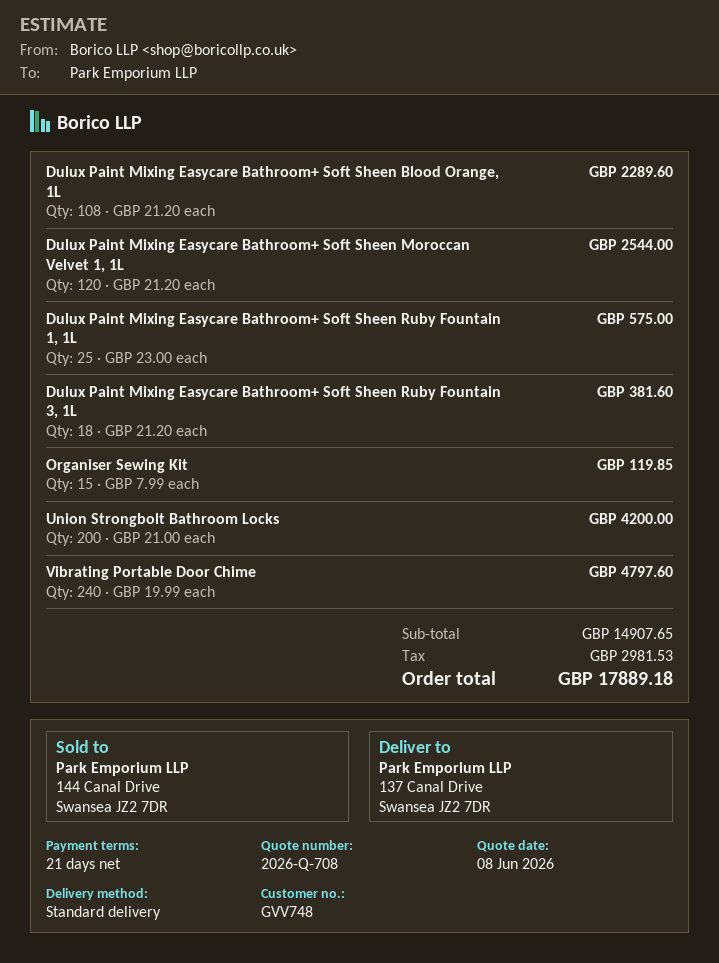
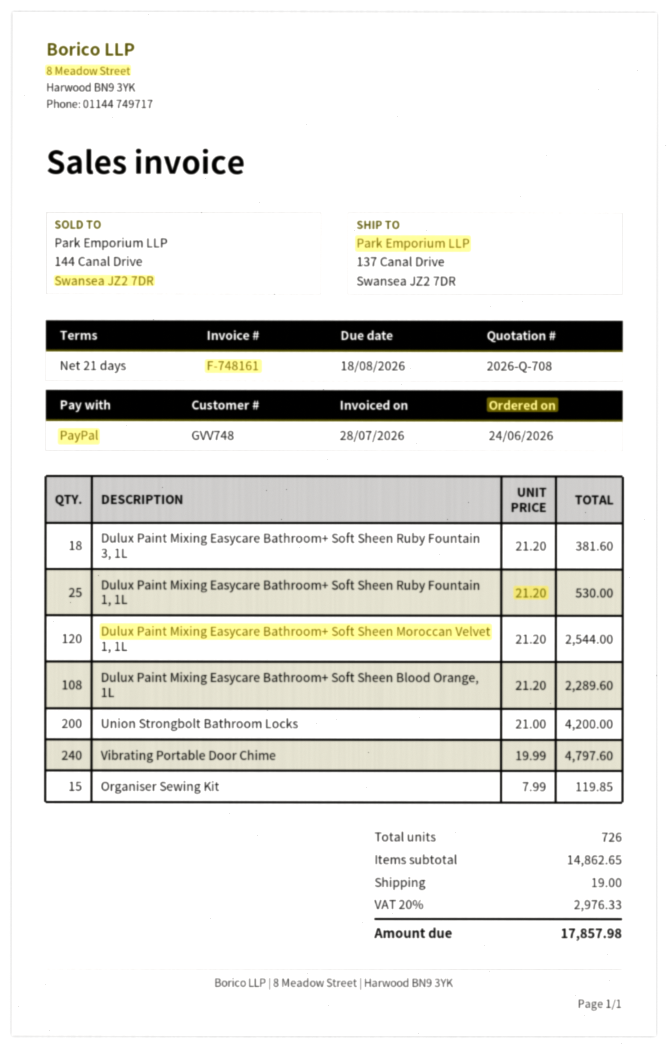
Dulux Paint Mixing Easycare Bathroom+ Soft Sheen Ruby Fountain 1, 1L: 25 x 23.00 = 575.00 -> 25 x 21.20 = 530.00
subtotal: 14907.65 -> 14862.65
shipping: none -> 19.00
tax: 2981.53 -> 2976.33
total: 17889.18 -> 17857.98

